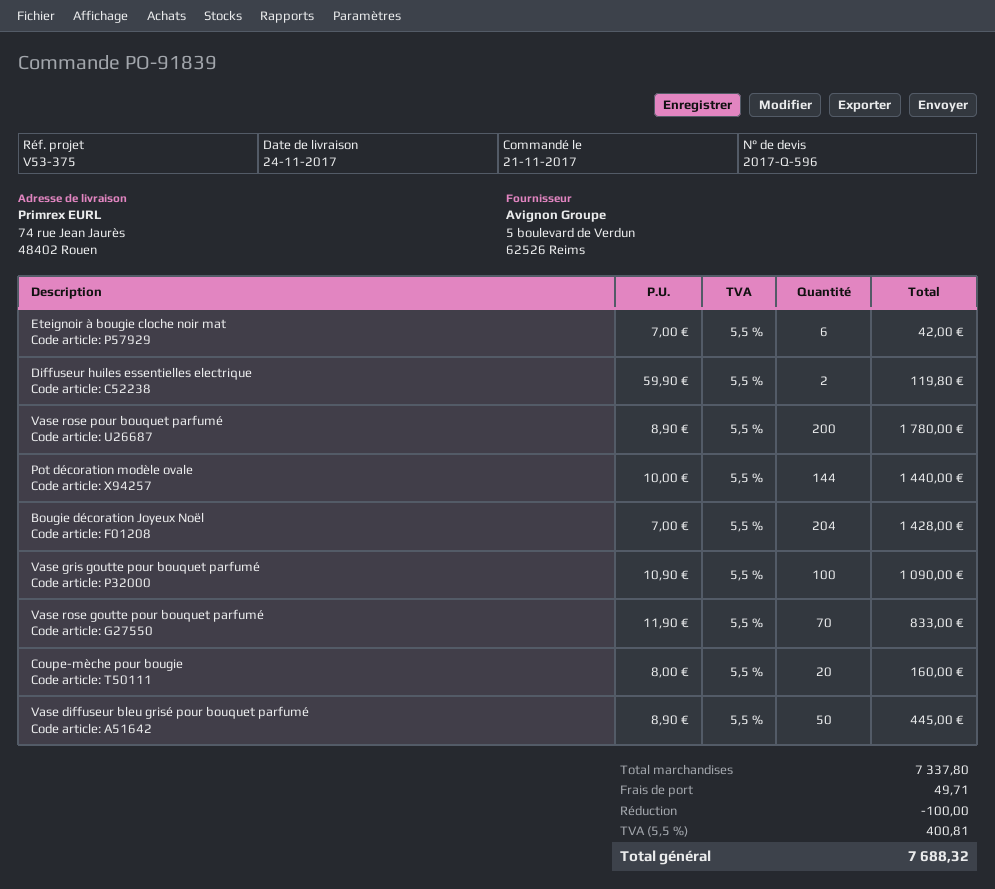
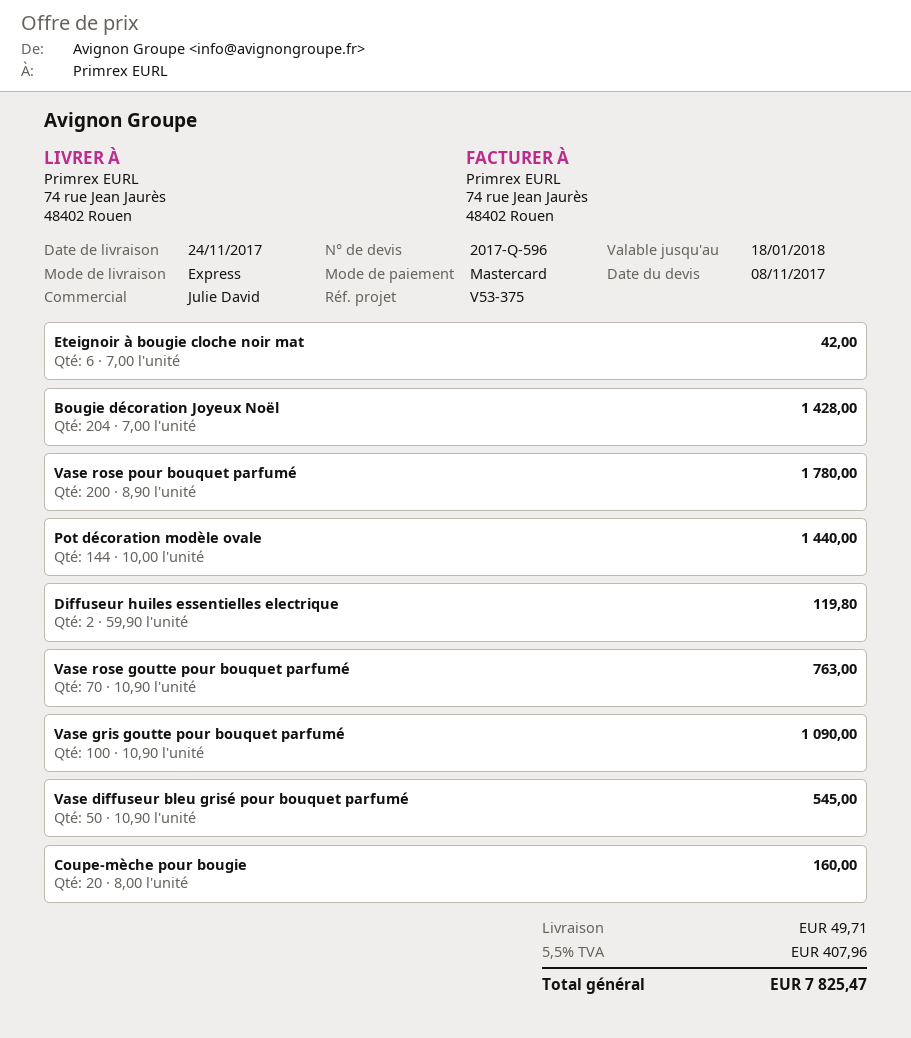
Vase rose goutte pour bouquet parfumé: 70 x 11.90 = 833.00 -> 70 x 10.90 = 763.00
Vase diffuseur bleu grisé pour bouquet parfumé: 50 x 8.90 = 445.00 -> 50 x 10.90 = 545.00
discount: 100.00 -> none
tax: 5.5% = 400.81 -> 5.5% = 407.96
total: 7688.32 -> 7825.47

